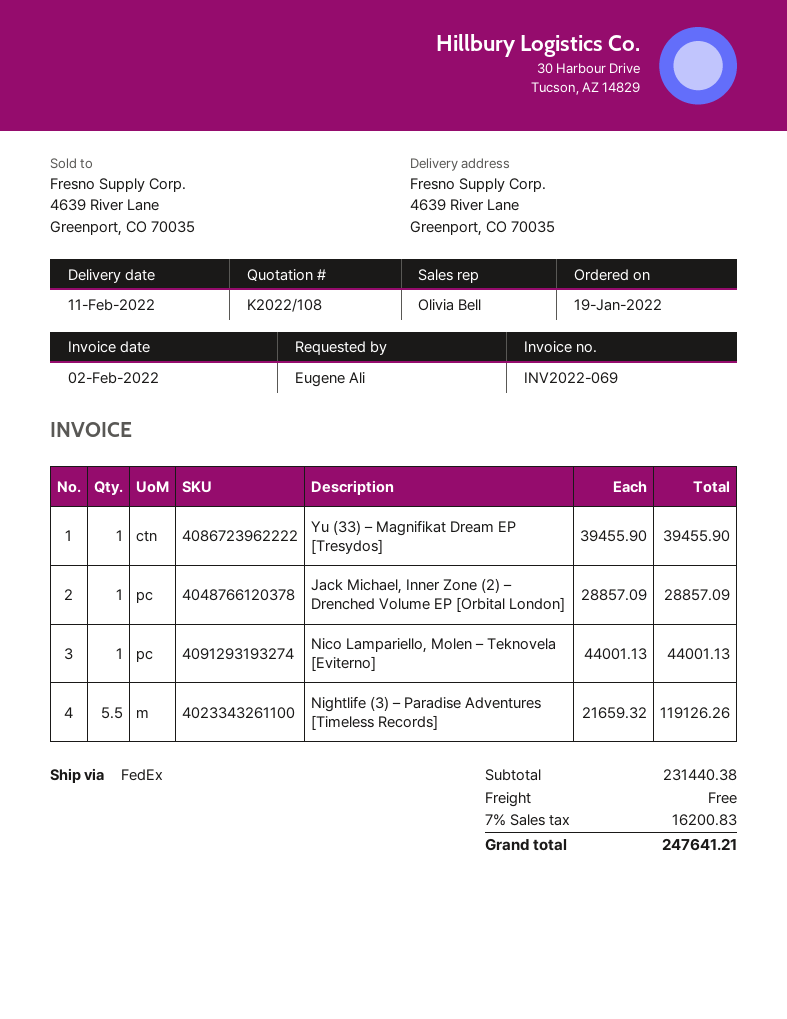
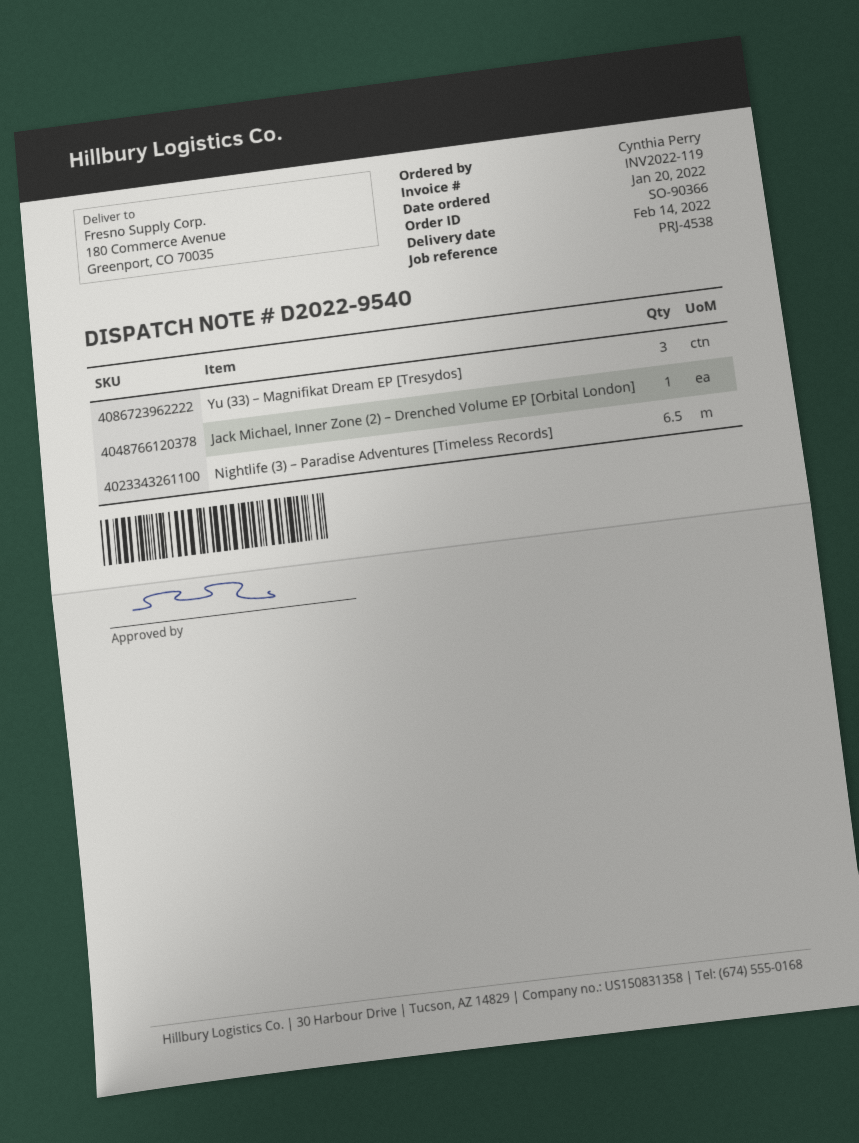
order date: 2022-01-19 -> 2022-01-20
delivery date: 2022-02-11 -> 2022-02-14
invoice number: INV2022-069 -> INV2022-119
ordered by: Eugene Ali -> Cynthia Perry
ship to: 4639 River Lane, Greenport, CO 70035 -> 180 Commerce Avenue, Greenport, CO 70035
Yu (33) – Magnifikat Dream EP [Tresydos]: 1 -> 3
Nico Lampariello, Molen – Teknovela [Eviterno]: 1 -> none
Nightlife (3) – Paradise Adventures [Timeless Records]: 5.5 -> 6.5

